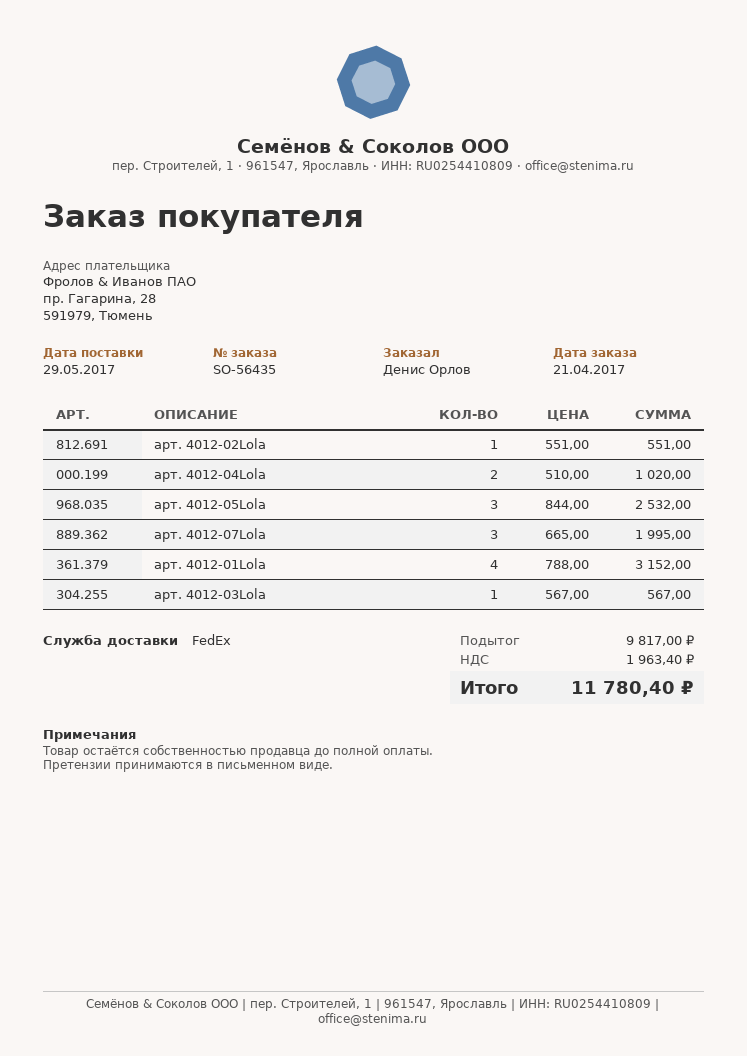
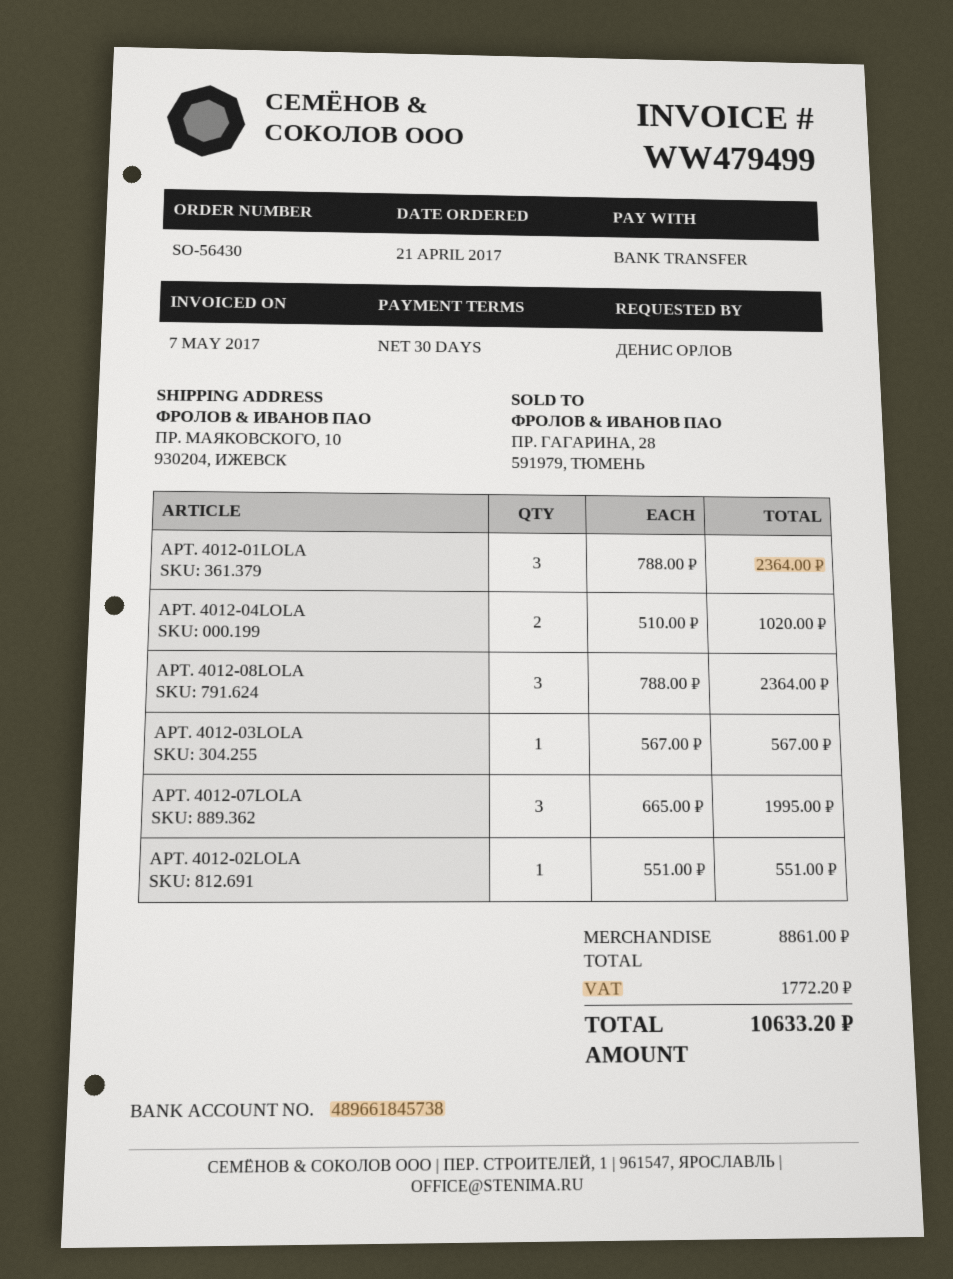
order number: SO-56435 -> SO-56430
арт. 4012-05Lola: 3 x 844.00 = 2532.00 -> none
арт. 4012-01Lola: 4 x 788.00 = 3152.00 -> 3 x 788.00 = 2364.00
АРТ. 4012-08LOLA: none -> 3 x 788.00 = 2364.00
subtotal: 9817.00 -> 8861.00
tax: 1963.40 -> 1772.20
total: 11780.40 -> 10633.20

